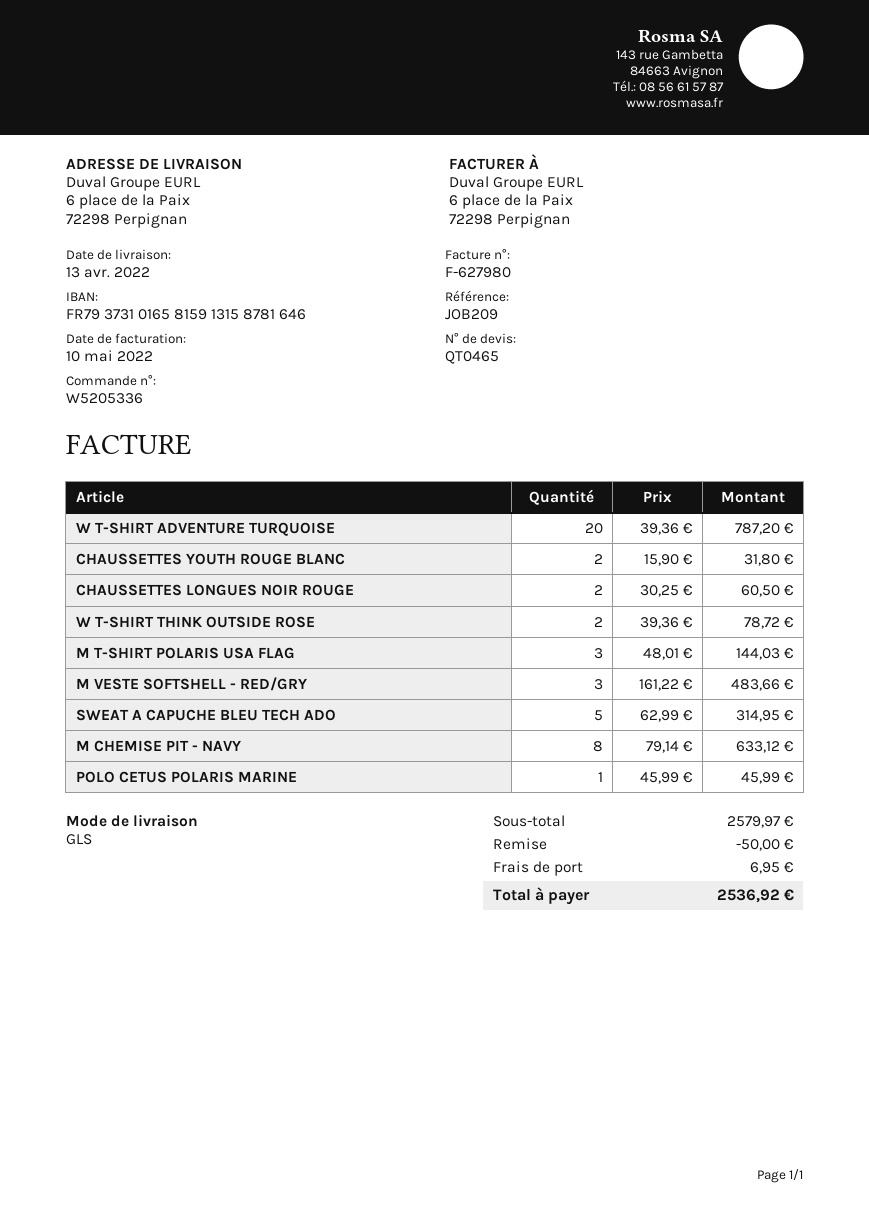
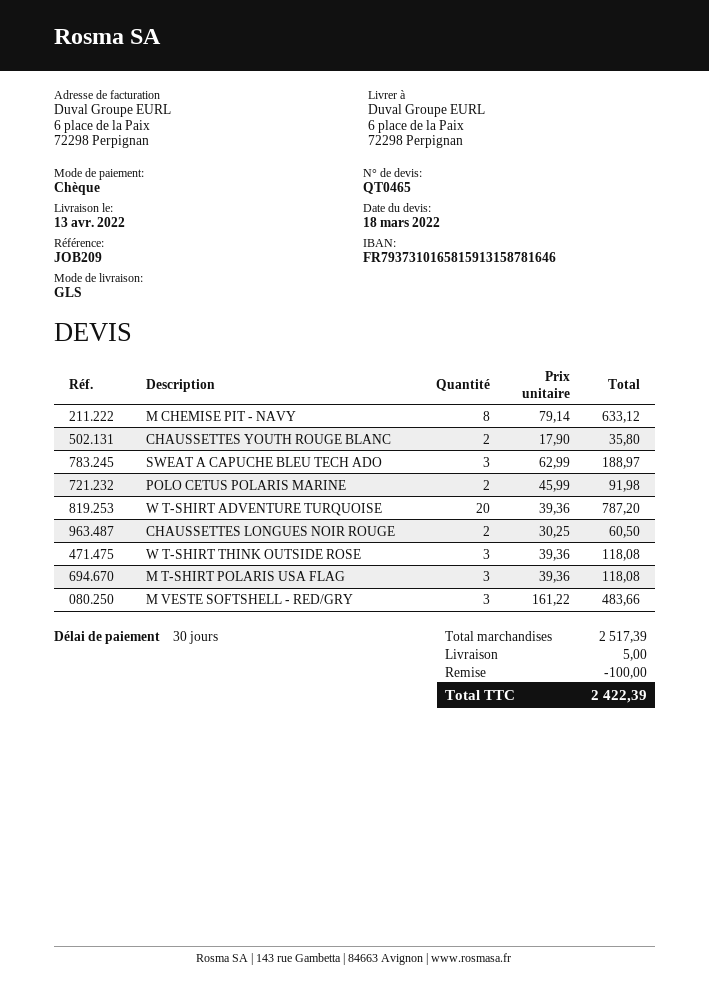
CHAUSSETTES YOUTH ROUGE BLANC: 2 x 15.90 = 31.80 -> 2 x 17.90 = 35.80
W T-SHIRT THINK OUTSIDE ROSE: 2 x 39.36 = 78.72 -> 3 x 39.36 = 118.08
M T-SHIRT POLARIS USA FLAG: 3 x 48.01 = 144.03 -> 3 x 39.36 = 118.08
SWEAT A CAPUCHE BLEU TECH ADO: 5 x 62.99 = 314.95 -> 3 x 62.99 = 188.97
POLO CETUS POLARIS MARINE: 1 x 45.99 = 45.99 -> 2 x 45.99 = 91.98
subtotal: 2579.97 -> 2517.39
discount: 50.00 -> 100.00
shipping: 6.95 -> 5.00
total: 2536.92 -> 2422.39

